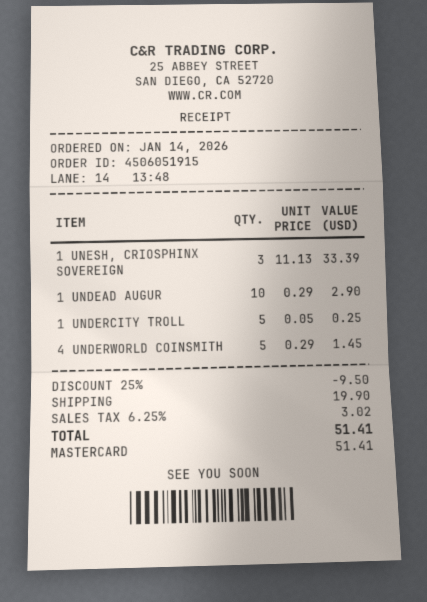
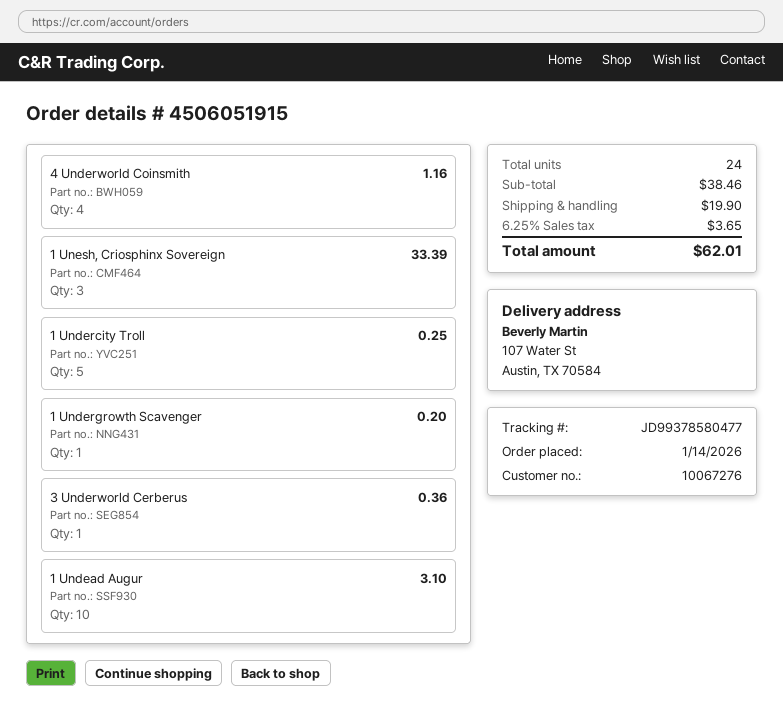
1 UNDEAD AUGUR: 10 for 2.90 -> 10 for 3.10
4 UNDERWORLD COINSMITH: 5 for 1.45 -> 4 for 1.16
1 Undergrowth Scavenger: none -> 1 for 0.20
3 Underworld Cerberus: none -> 1 for 0.36
discount: 25% = 9.50 -> none
tax: 6.25% = 3.02 -> 6.25% = 3.65
total: 51.41 -> 62.01

